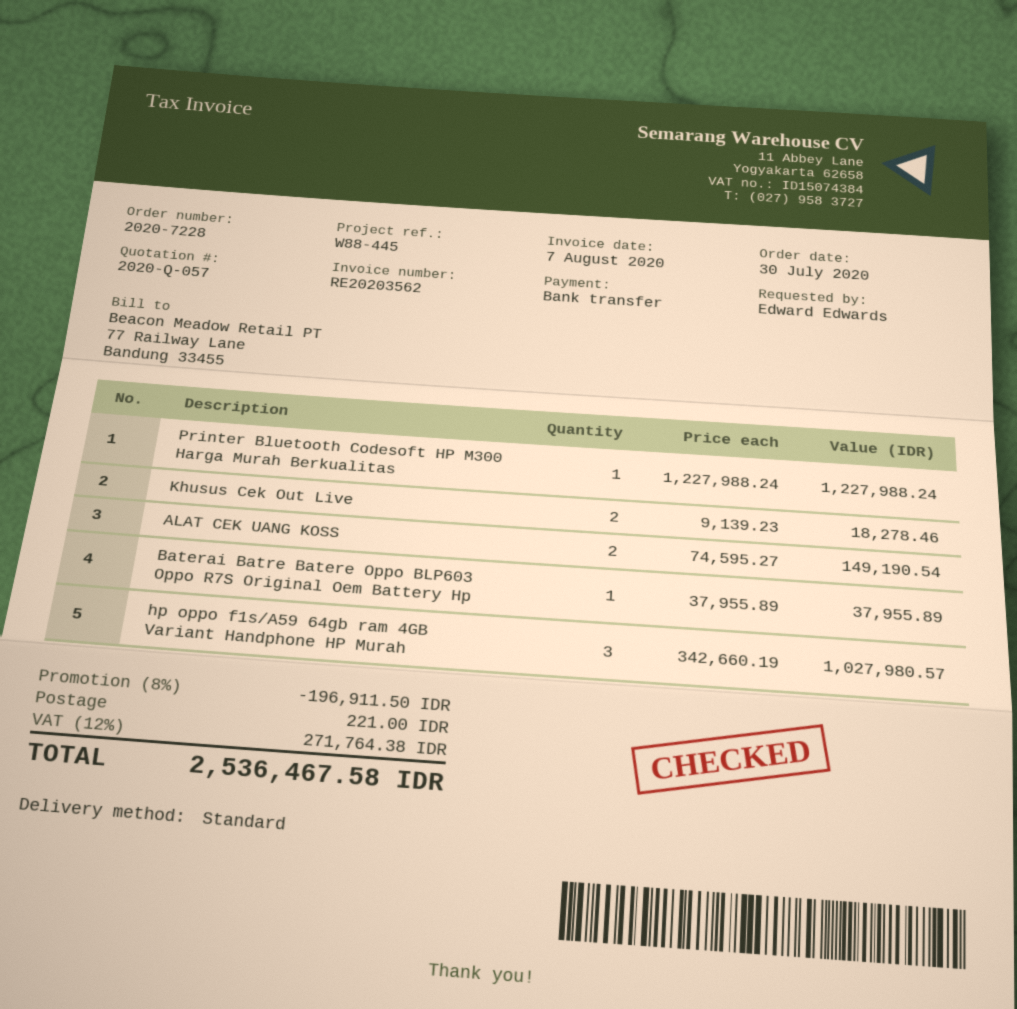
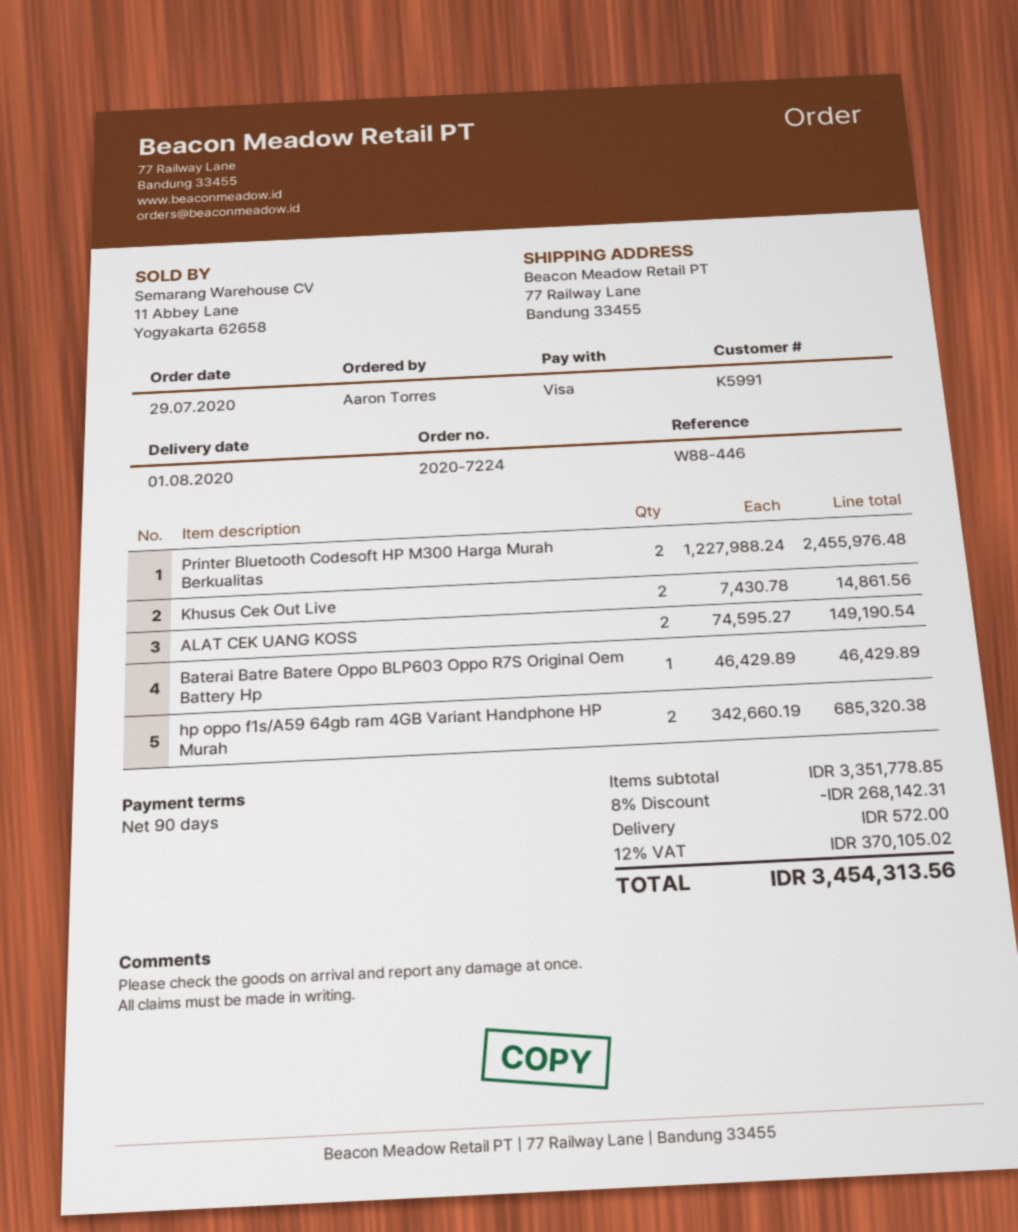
order number: 2020-7228 -> 2020-7224
order date: 2020-07-30 -> 2020-07-29
reference: W88-445 -> W88-446
ordered by: Edward Edwards -> Aaron Torres
payment method: bank transfer -> Visa
Printer Bluetooth Codesoft HP M300 Harga Murah Berkualitas: 1 x 1227988.24 = 1227988.24 -> 2 x 1227988.24 = 2455976.48
Khusus Cek Out Live: 2 x 9139.23 = 18278.46 -> 2 x 7430.78 = 14861.56
Baterai Batre Batere Oppo BLP603 Oppo R7S Original Oem Battery Hp: 1 x 37955.89 = 37955.89 -> 1 x 46429.89 = 46429.89
hp oppo f1s/A59 64gb ram 4GB Variant Handphone HP Murah: 3 x 342660.19 = 1027980.57 -> 2 x 342660.19 = 685320.38
discount: 8% = 196911.50 -> 8% = 268142.31
shipping: 221.00 -> 572.00
tax: 12% = 271764.38 -> 12% = 370105.02
total: 2536467.58 -> 3454313.56

